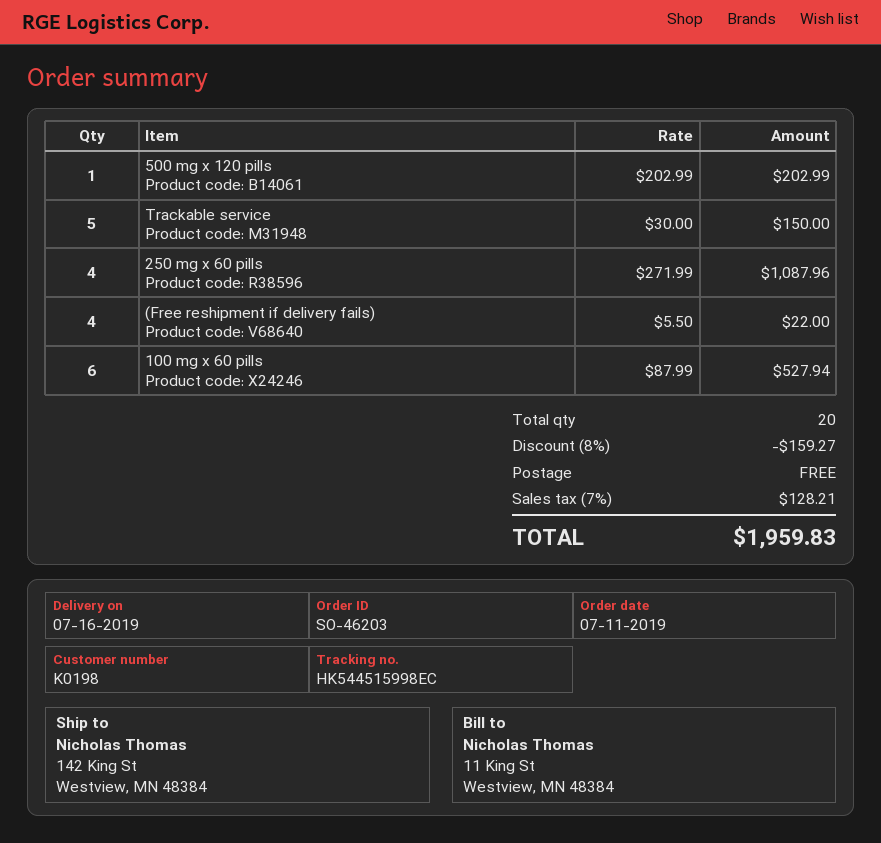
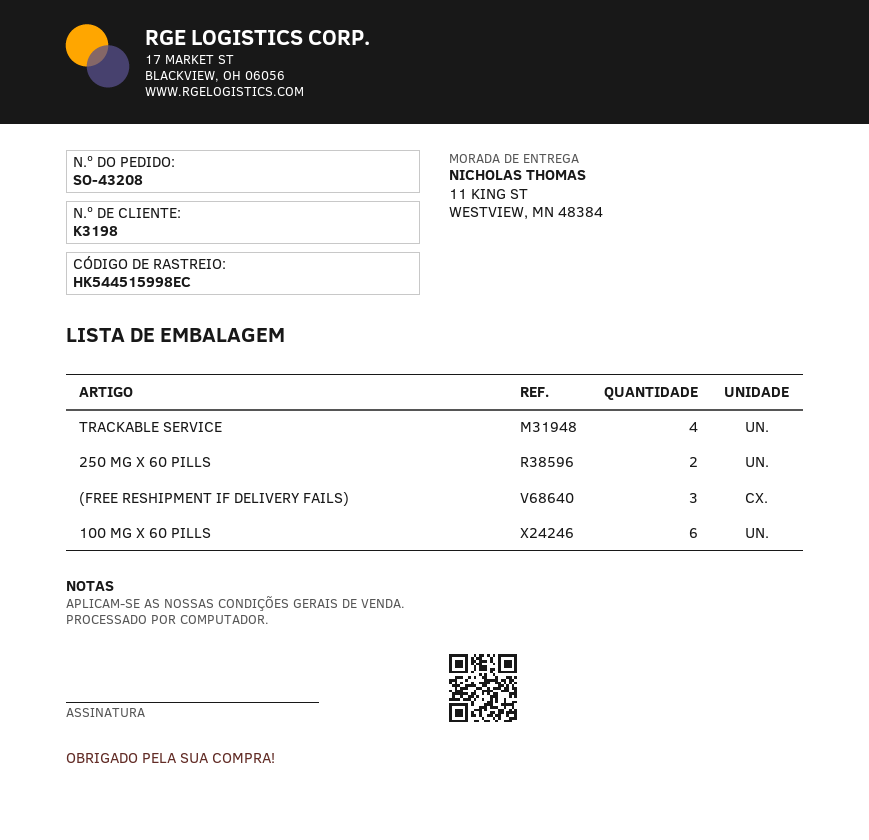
order number: SO-46203 -> SO-43208
customer number: K0198 -> K3198
ship to: 142 King St, Westview, MN 48384 -> 11 KING ST, WESTVIEW, MN 48384
500 mg x 120 pills: 1 -> none
Trackable service: 5 -> 4
250 mg x 60 pills: 4 -> 2
(Free reshipment if delivery fails): 4 -> 3

